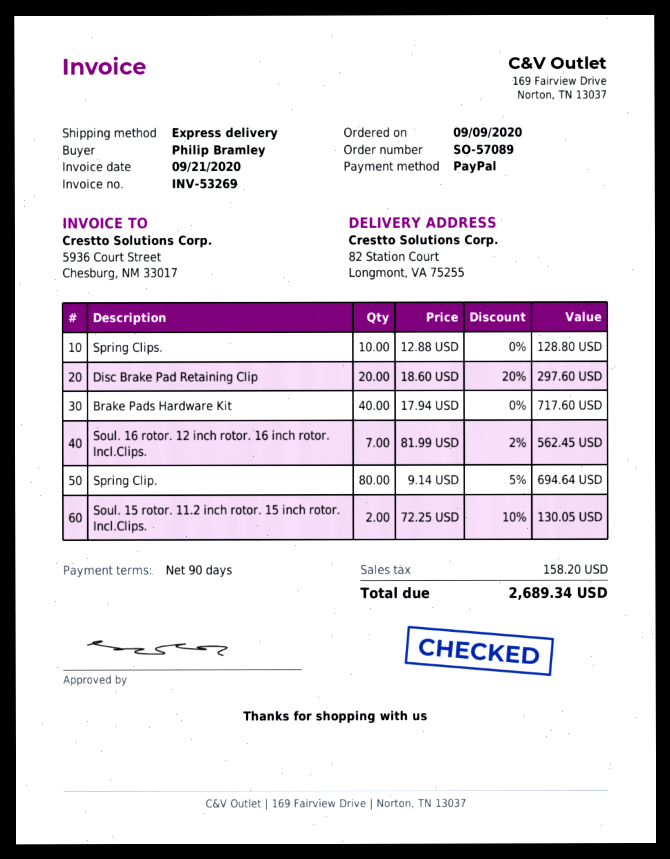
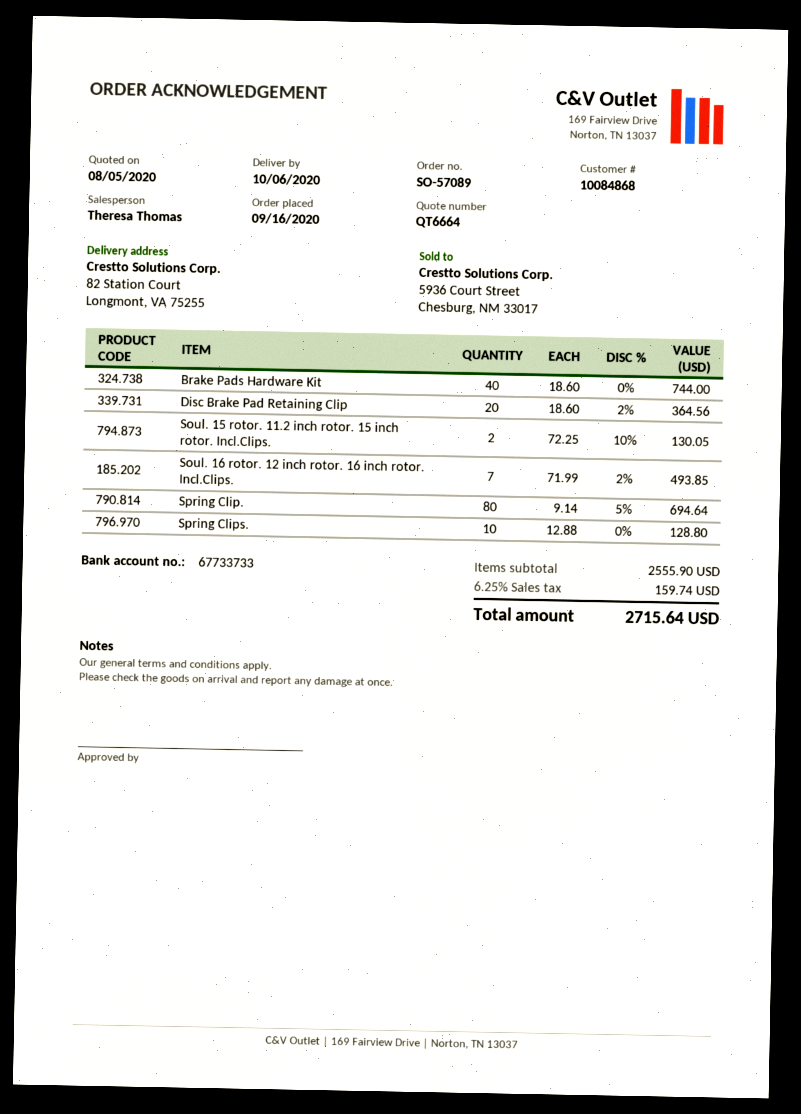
order date: 2020-09-09 -> 2020-09-16
Disc Brake Pad Retaining Clip: 20 x 18.60 - 20% = 297.60 -> 20 x 18.60 - 2% = 364.56
Brake Pads Hardware Kit: 40 x 17.94 = 717.60 -> 40 x 18.60 = 744.00
Soul. 16 rotor. 12 inch rotor. 16 inch rotor. Incl.Clips.: 7 x 81.99 - 2% = 562.45 -> 7 x 71.99 - 2% = 493.85
tax: 158.20 -> 159.74
total: 2689.34 -> 2715.64

